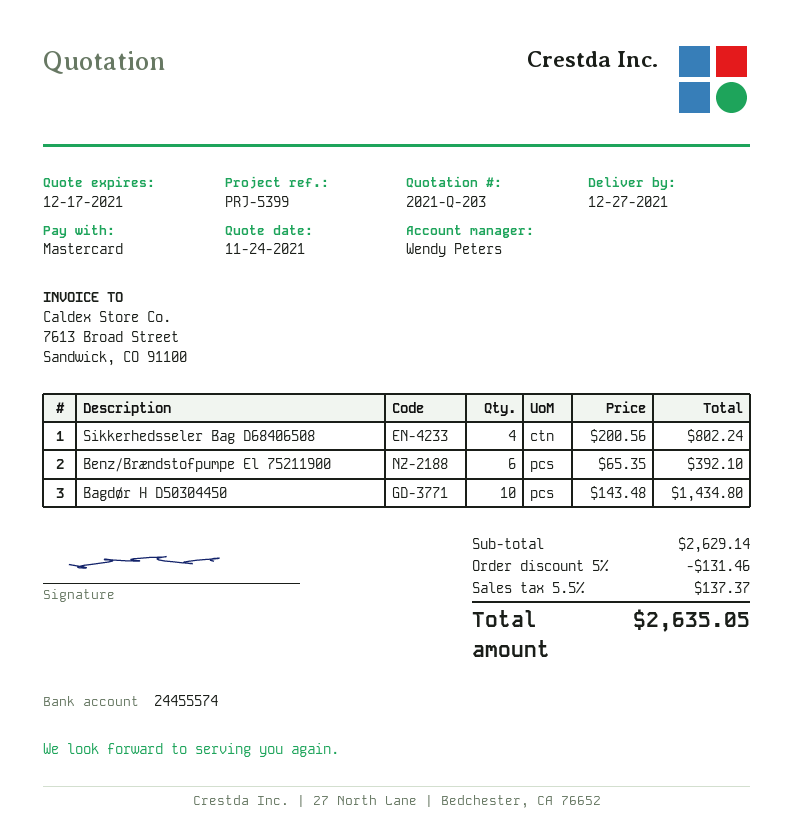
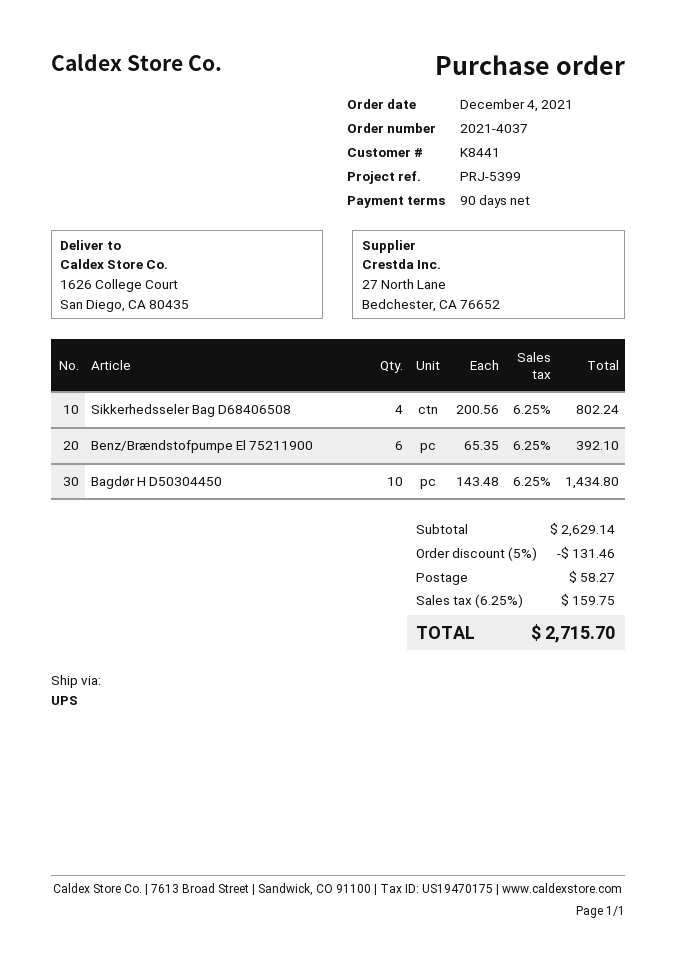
shipping: none -> 58.27
tax: 5.5% = 137.37 -> 6.25% = 159.75
total: 2635.05 -> 2715.70

